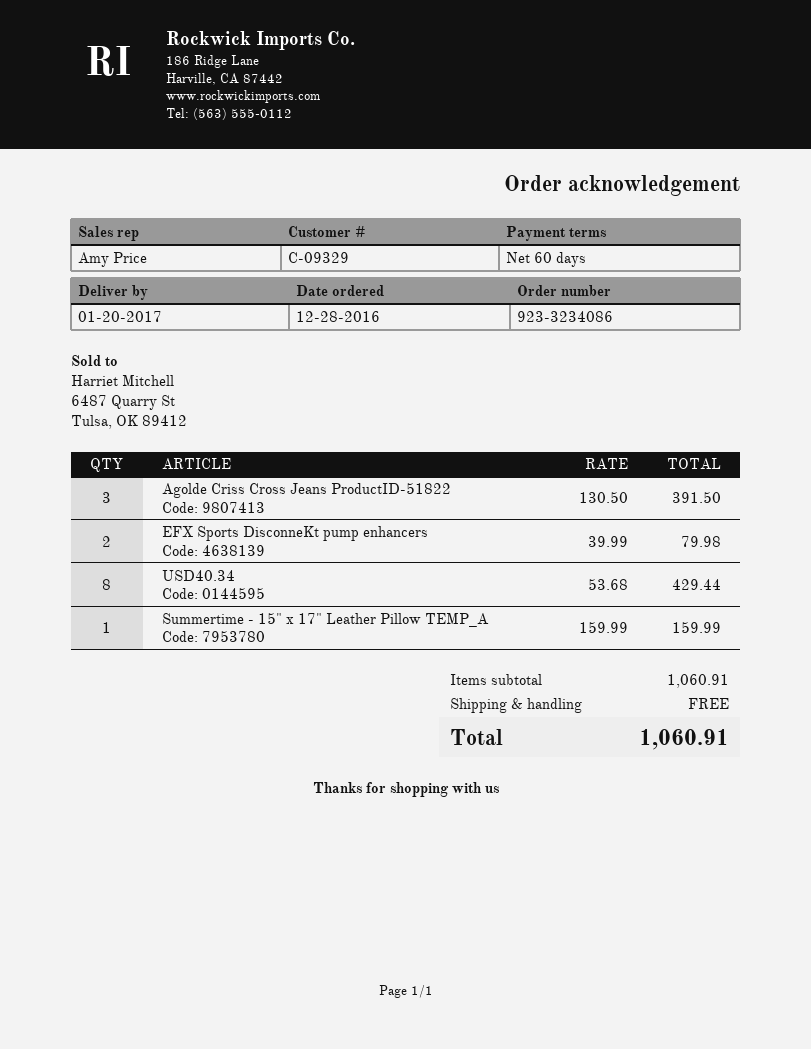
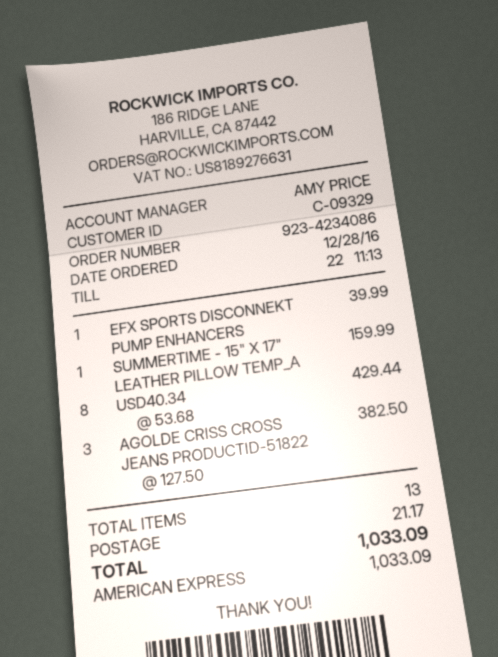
order number: 923-3234086 -> 923-4234086
Agolde Criss Cross Jeans ProductID-51822: 3 x 130.50 = 391.50 -> 3 x 127.50 = 382.50
EFX Sports DisconneKt pump enhancers: 2 x 39.99 = 79.98 -> 1 x 39.99 = 39.99
shipping: 0.00 -> 21.17
total: 1060.91 -> 1033.09

